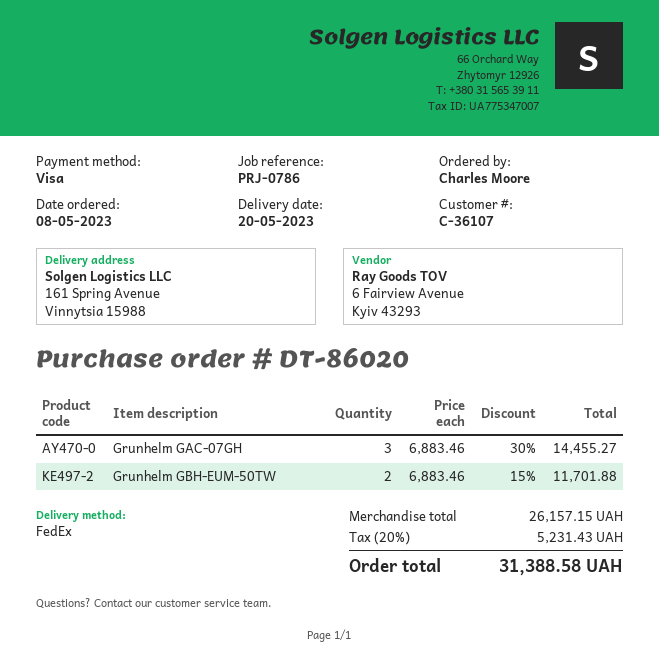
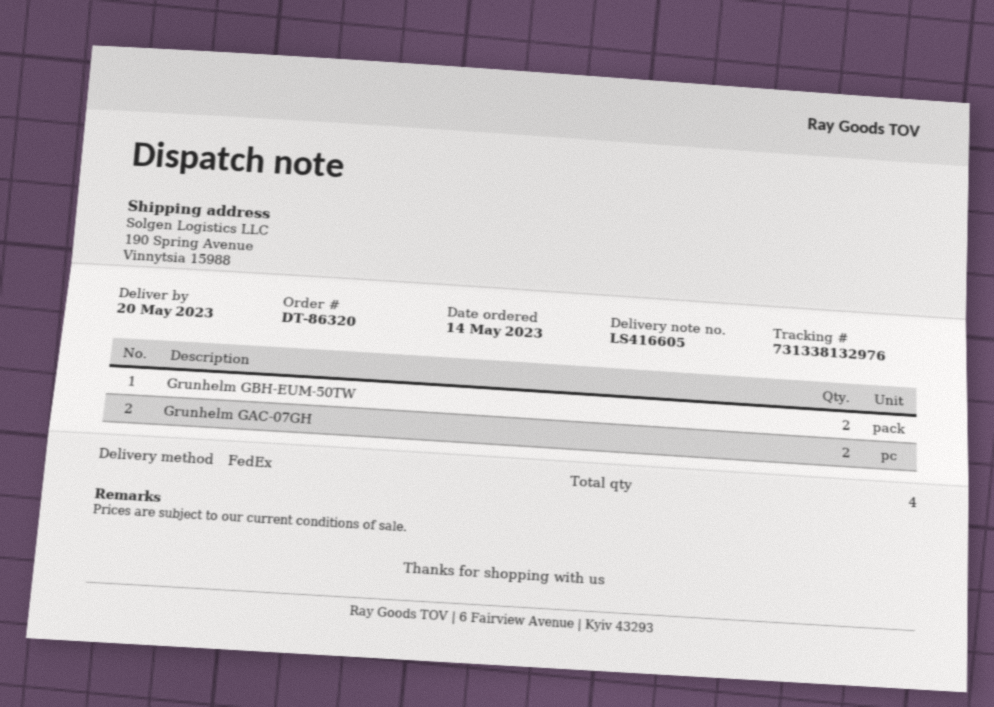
order number: DT-86020 -> DT-86320
order date: 2023-05-08 -> 2023-05-14
ship to: 161 Spring Avenue, Vinnytsia 15988 -> 190 Spring Avenue, Vinnytsia 15988
Grunhelm GAC-07GH: 3 -> 2

